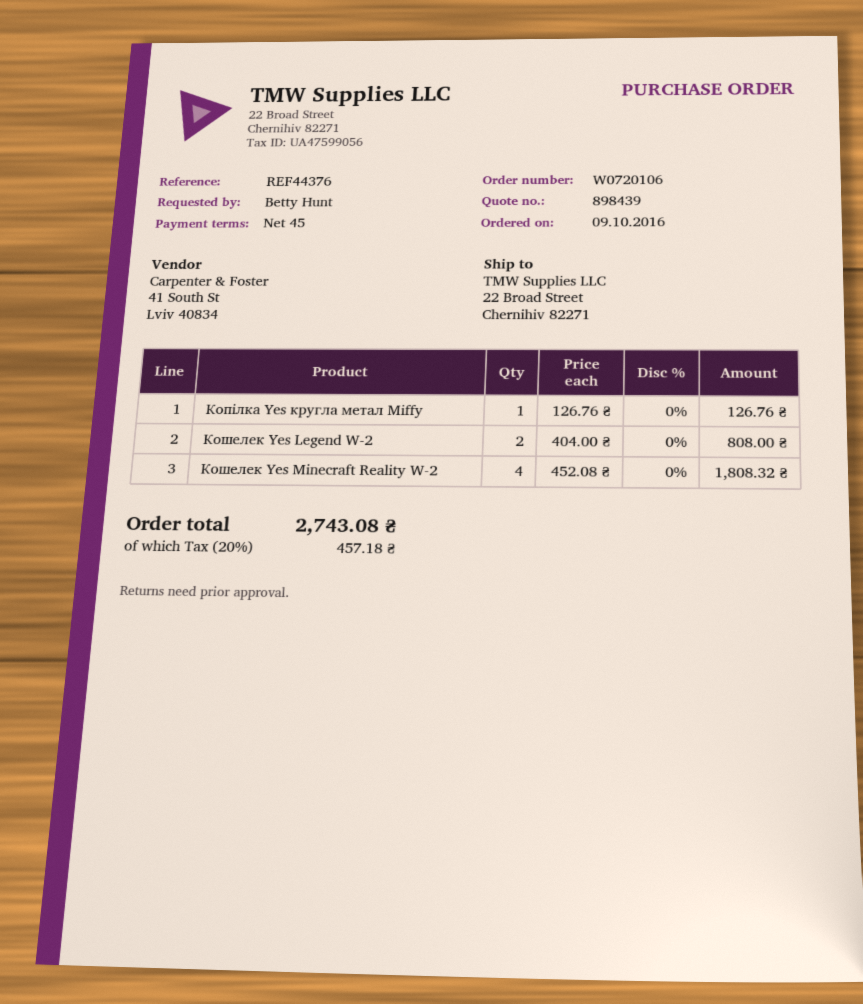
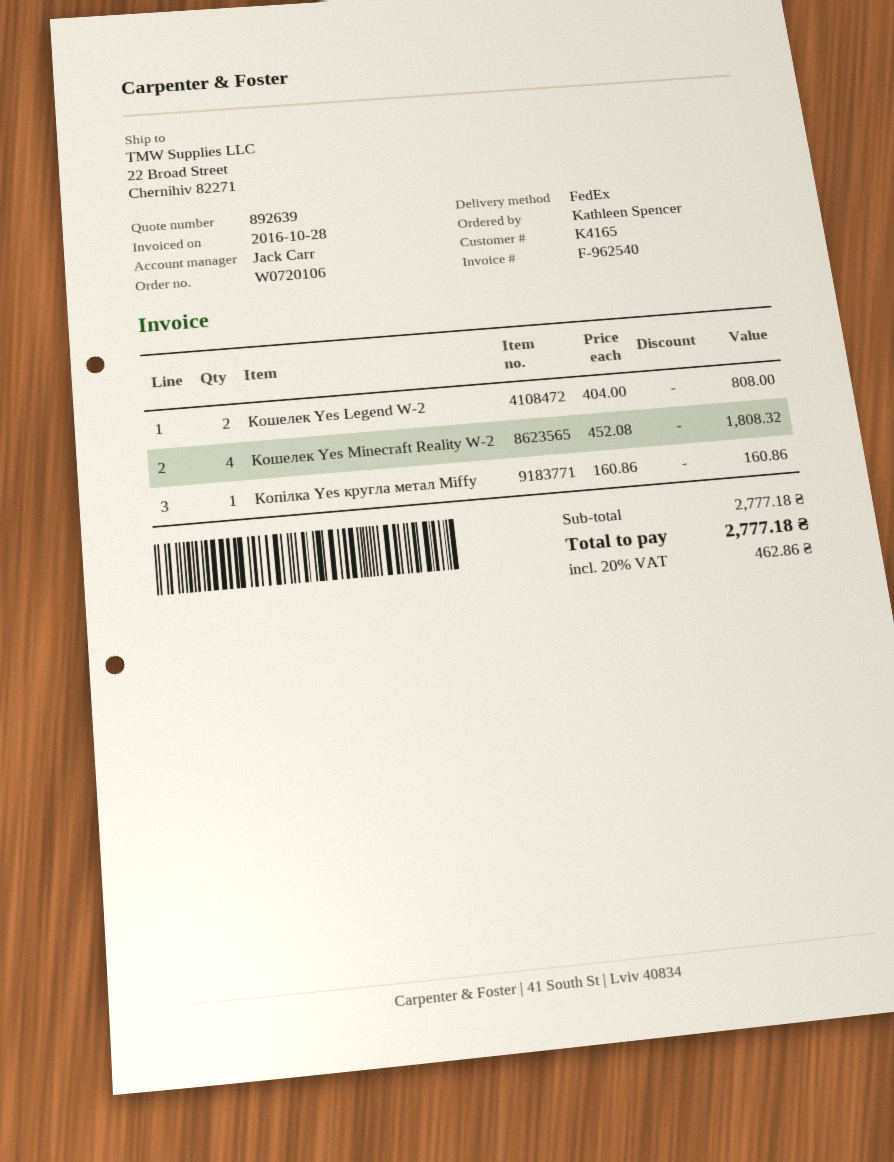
quote number: 898439 -> 892639
ordered by: Betty Hunt -> Kathleen Spencer
Копілка Yes кругла метал Miffy: 1 x 126.76 = 126.76 -> 1 x 160.86 = 160.86
tax: 20% = 457.18 -> 20% = 462.86
total: 2743.08 -> 2777.18

